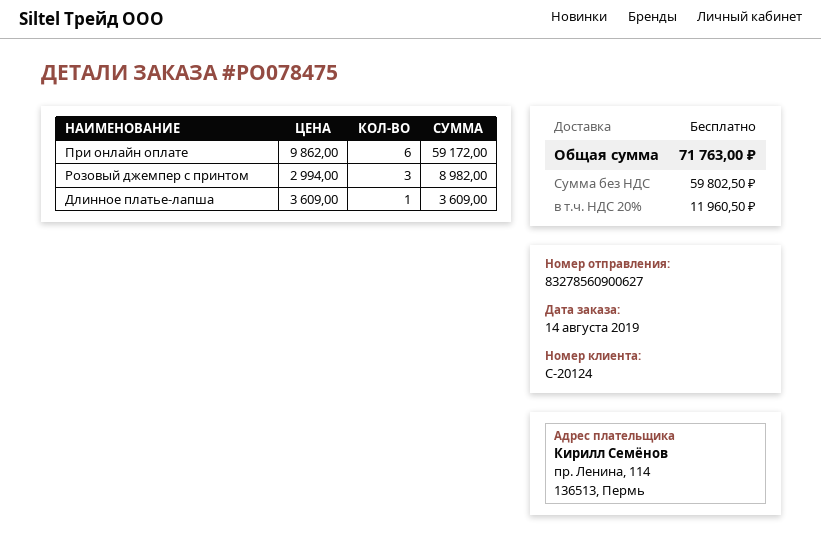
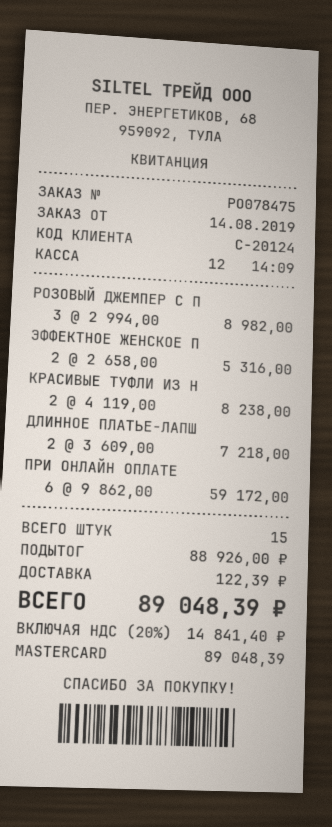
Длинное платье-лапша: 1 x 3609.00 = 3609.00 -> 2 x 3609.00 = 7218.00
ЭФФЕКТНОЕ ЖЕНСКОЕ П: none -> 2 x 2658.00 = 5316.00
КРАСИВЫЕ ТУФЛИ ИЗ Н: none -> 2 x 4119.00 = 8238.00
shipping: 0.00 -> 122.39
tax: 20% = 11960.50 -> 20% = 14841.40
total: 71763.00 -> 89048.39

